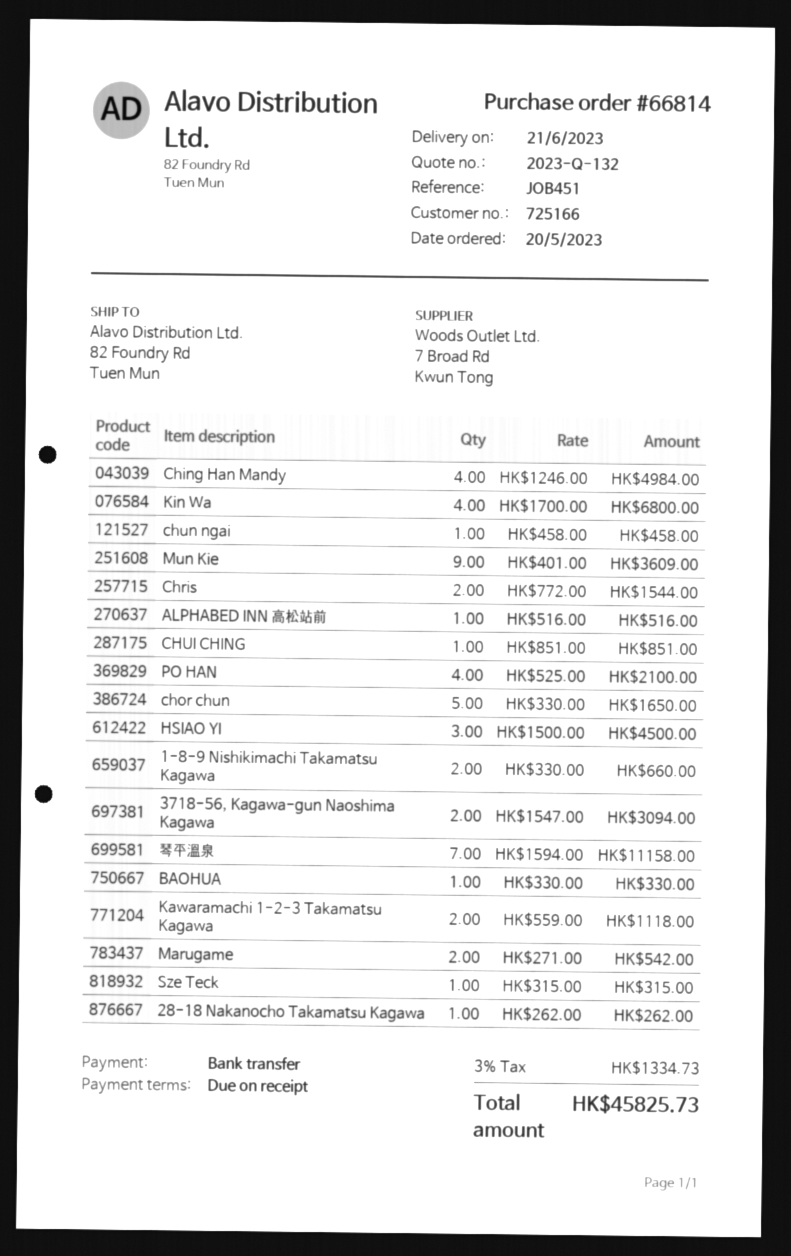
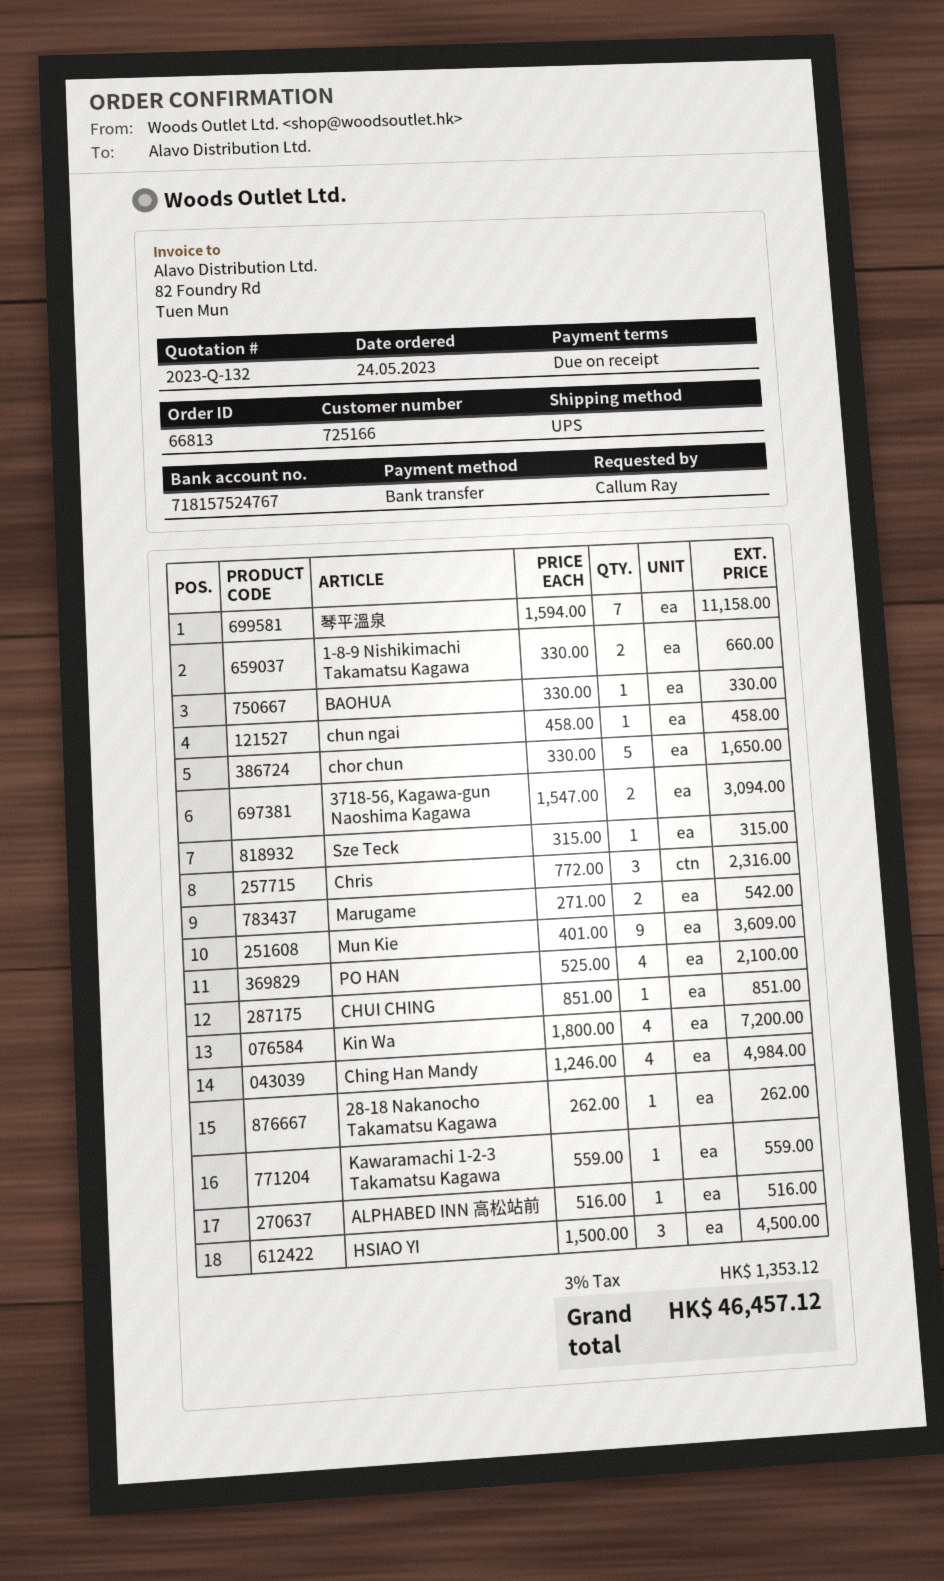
order number: 66814 -> 66813
order date: 2023-05-20 -> 2023-05-24
Kin Wa: 4 x 1700.00 = 6800.00 -> 4 x 1800.00 = 7200.00
Chris: 2 x 772.00 = 1544.00 -> 3 x 772.00 = 2316.00
Kawaramachi 1-2-3 Takamatsu Kagawa: 2 x 559.00 = 1118.00 -> 1 x 559.00 = 559.00
tax: 3% = 1334.73 -> 3% = 1353.12
total: 45825.73 -> 46457.12

